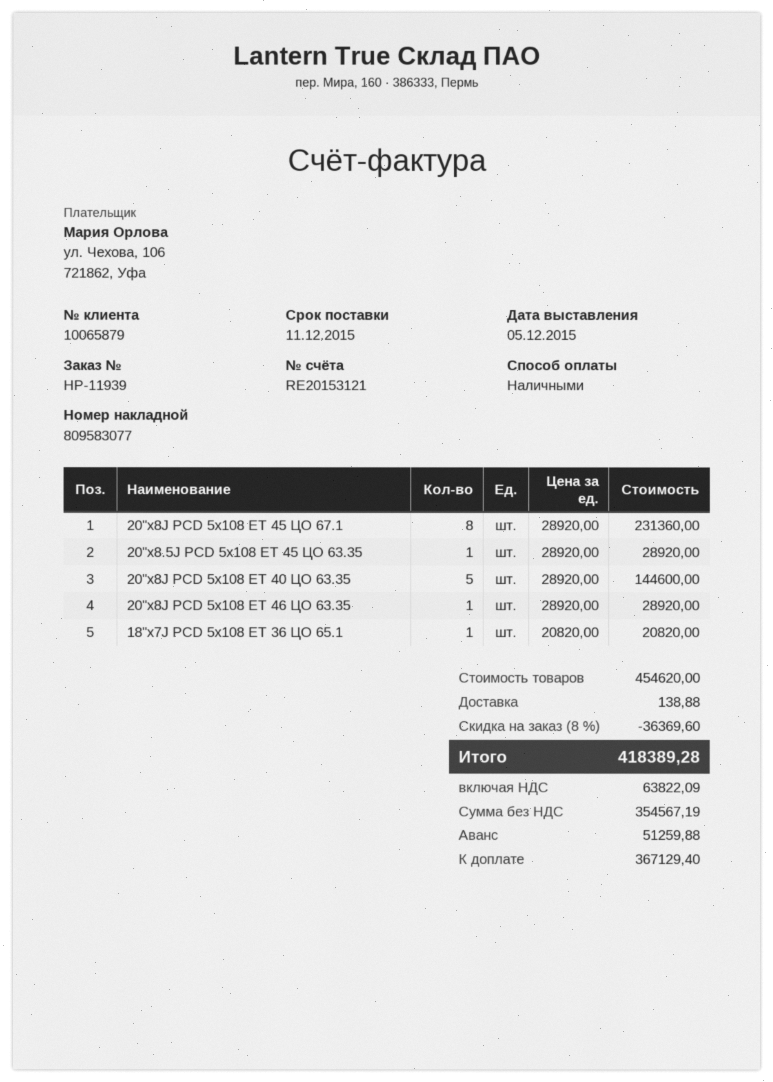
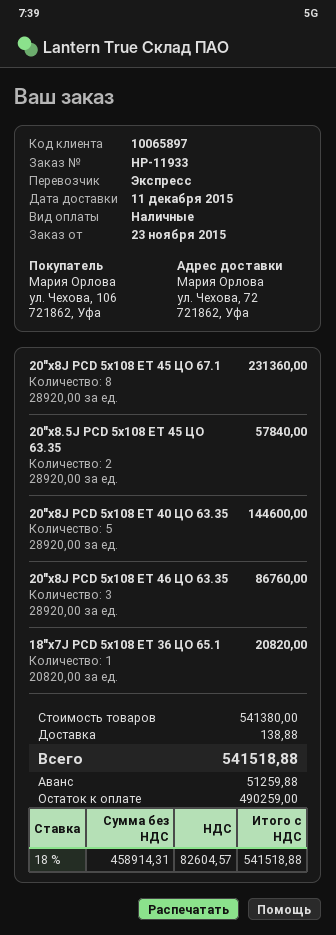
order number: HP-11939 -> HP-11933
customer number: 10065879 -> 10065897
20"x8.5J PCD 5x108 ЕТ 45 ЦО 63.35: 1 x 28920.00 = 28920.00 -> 2 x 28920.00 = 57840.00
20"x8J PCD 5x108 ЕТ 46 ЦО 63.35: 1 x 28920.00 = 28920.00 -> 3 x 28920.00 = 86760.00
subtotal: 454620.00 -> 541380.00
discount: 8% = 36369.60 -> none
net: 354567.19 -> 458914.31
tax: 63822.09 -> 82604.57
total: 418389.28 -> 541518.88
balance: 367129.40 -> 490259.00

